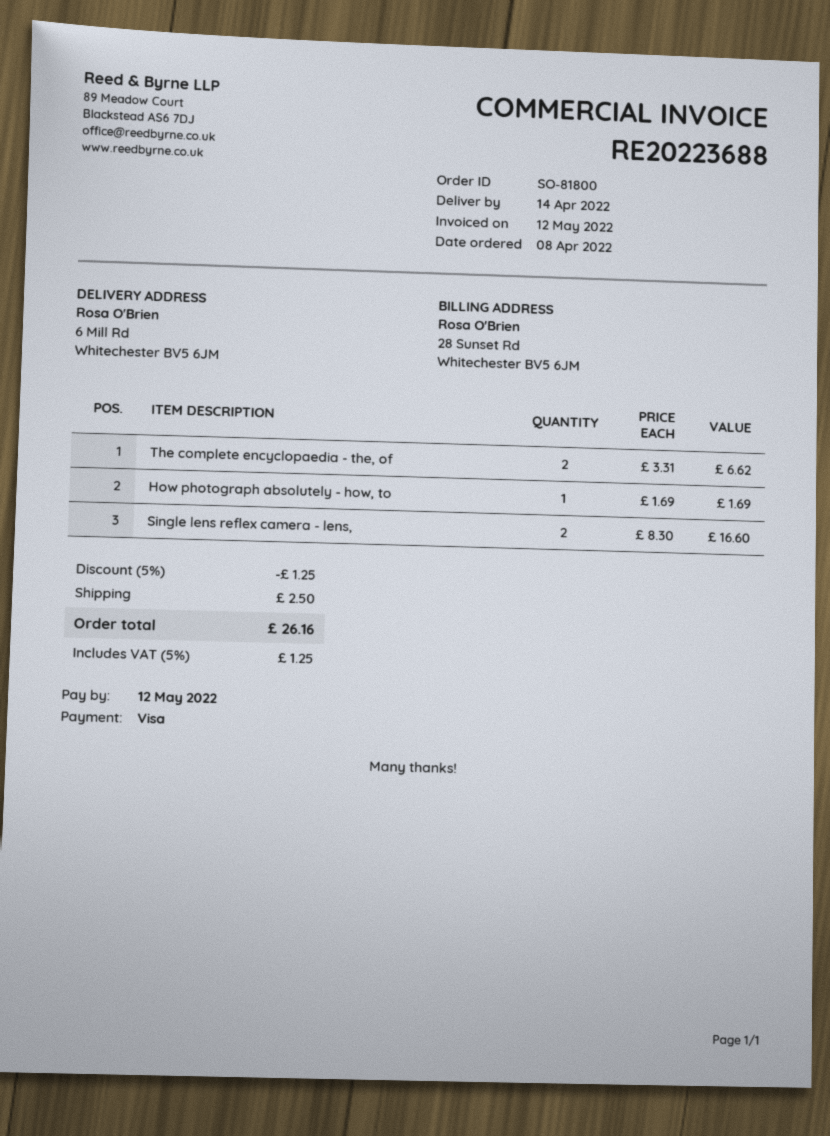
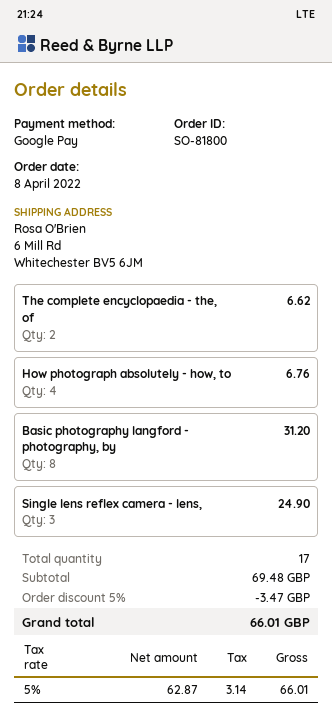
payment method: Visa -> Google Pay
How photograph absolutely - how, to: 1 for 1.69 -> 4 for 6.76
Single lens reflex camera - lens,: 2 for 16.60 -> 3 for 24.90
Basic photography langford - photography, by: none -> 8 for 31.20
discount: 5% = 1.25 -> 5% = 3.47
shipping: 2.50 -> none
tax: 5% = 1.25 -> 5% = 3.14
total: 26.16 -> 66.01

